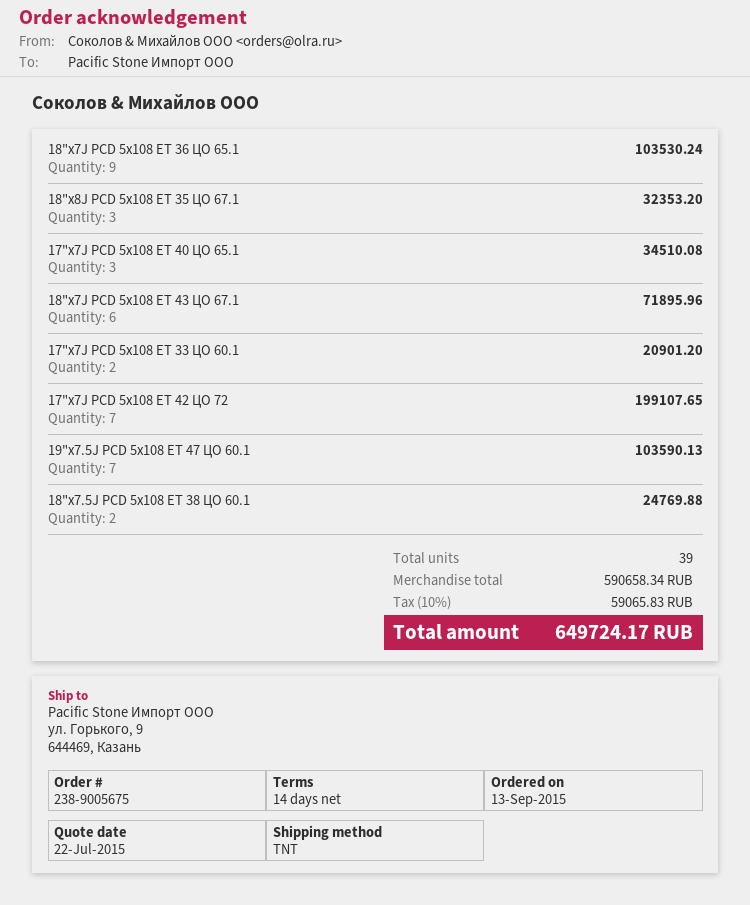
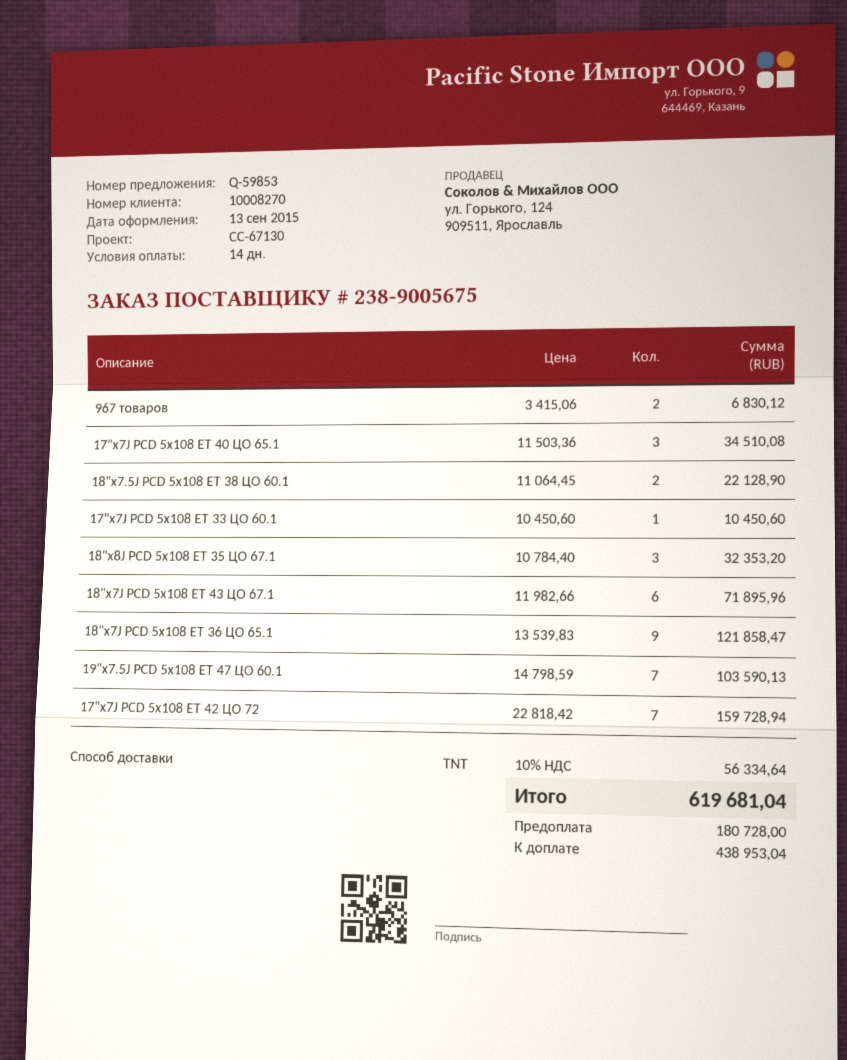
18"x7J PCD 5x108 ЕТ 36 ЦО 65.1: 9 for 103530.24 -> 9 for 121858.47
17"x7J PCD 5x108 ЕТ 33 ЦО 60.1: 2 for 20901.20 -> 1 for 10450.60
17"x7J PCD 5x108 ЕТ 42 ЦО 72: 7 for 199107.65 -> 7 for 159728.94
18"x7.5J PCD 5x108 ЕТ 38 ЦО 60.1: 2 for 24769.88 -> 2 for 22128.90
967 товаров: none -> 2 for 6830.12
tax: 10% = 59065.83 -> 10% = 56334.64
total: 649724.17 -> 619681.04

